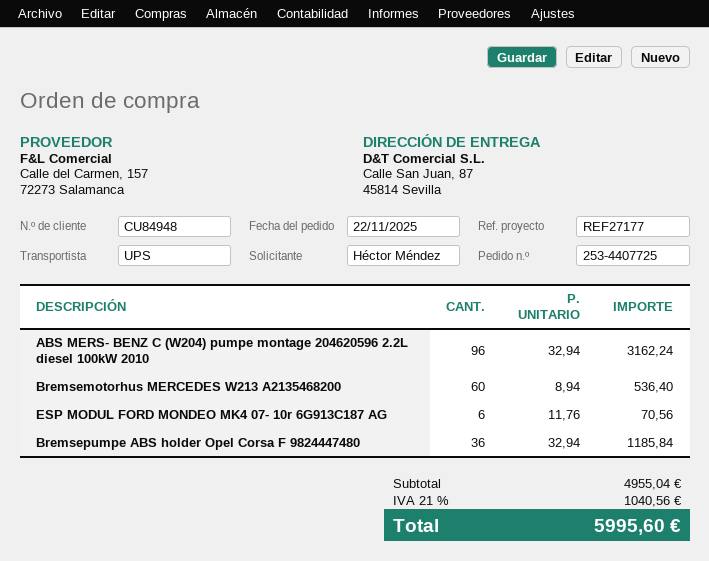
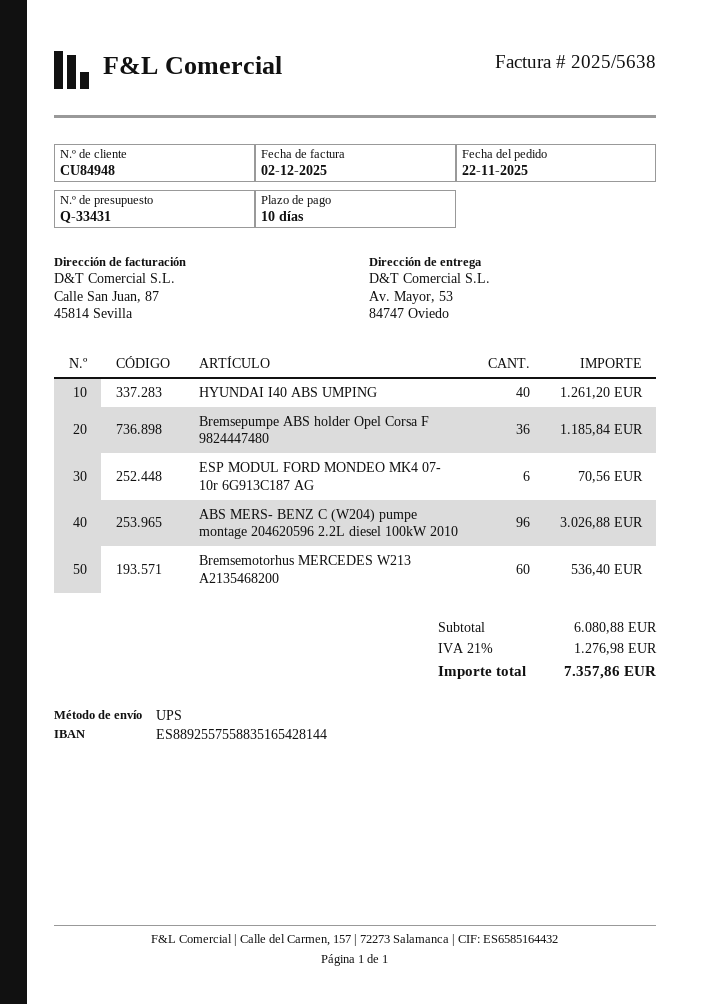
ship to: Calle San Juan, 87, 45814 Sevilla -> Av. Mayor, 53, 84747 Oviedo
ABS MERS- BENZ C (W204) pumpe montage 204620596 2.2L diesel 100kW 2010: 96 for 3162.24 -> 96 for 3026.88
HYUNDAI I40 ABS UMPING: none -> 40 for 1261.20
subtotal: 4955.04 -> 6080.88
tax: 21% = 1040.56 -> 21% = 1276.98
total: 5995.60 -> 7357.86

